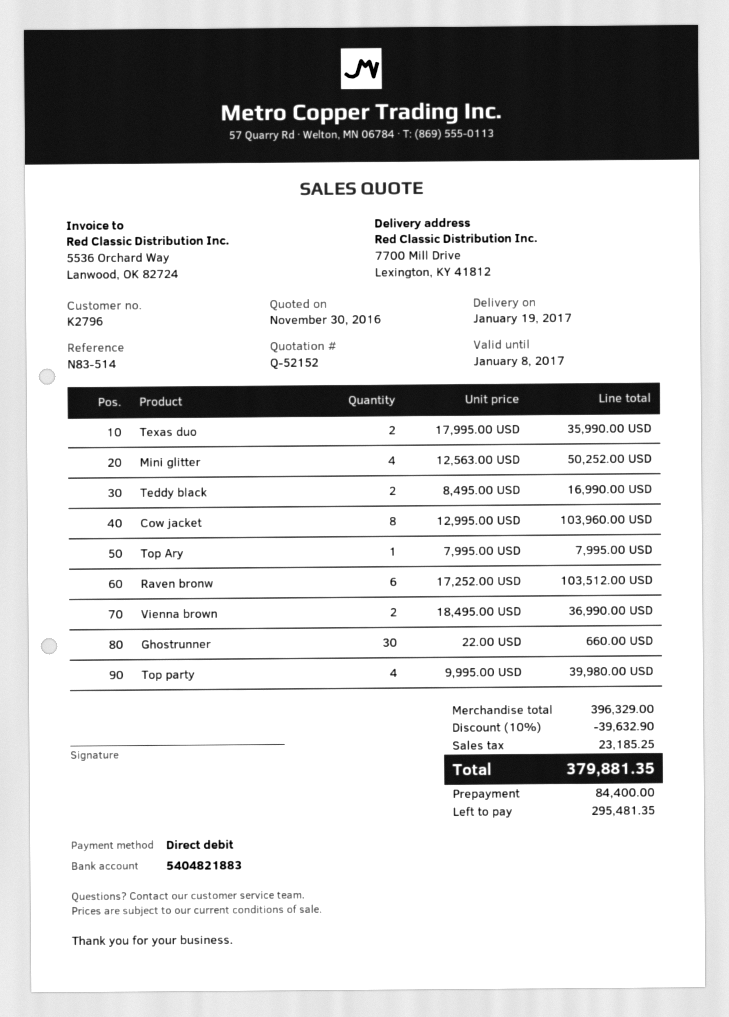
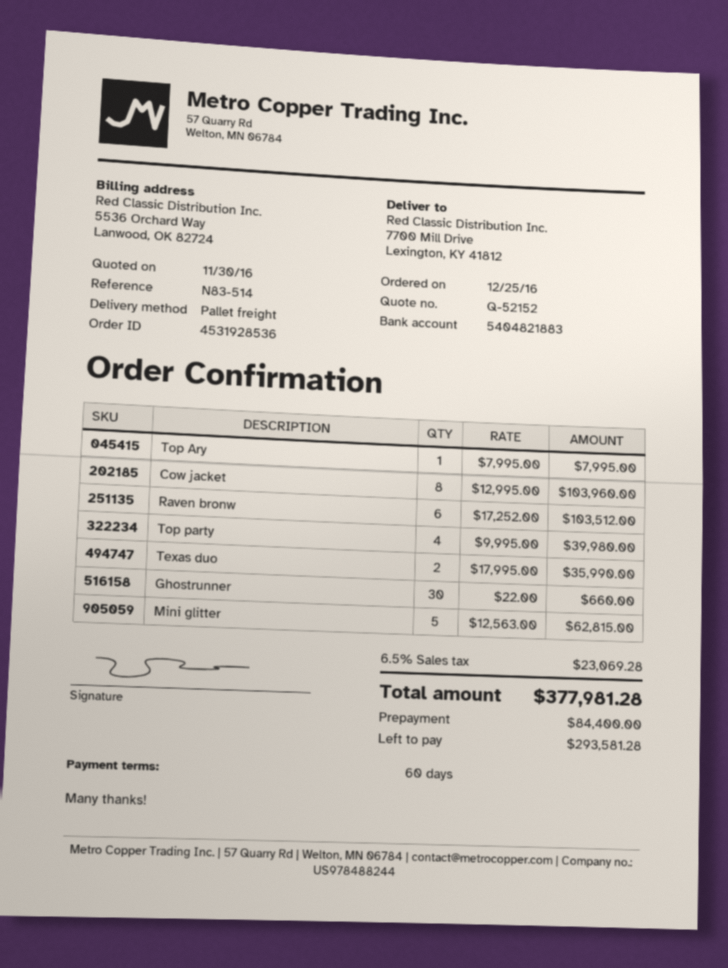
Mini glitter: 4 x 12563.00 = 50252.00 -> 5 x 12563.00 = 62815.00
Teddy black: 2 x 8495.00 = 16990.00 -> none
Vienna brown: 2 x 18495.00 = 36990.00 -> none
discount: 10% = 39632.90 -> none
tax: 23185.25 -> 23069.28
total: 379881.35 -> 377981.28
balance: 295481.35 -> 293581.28

